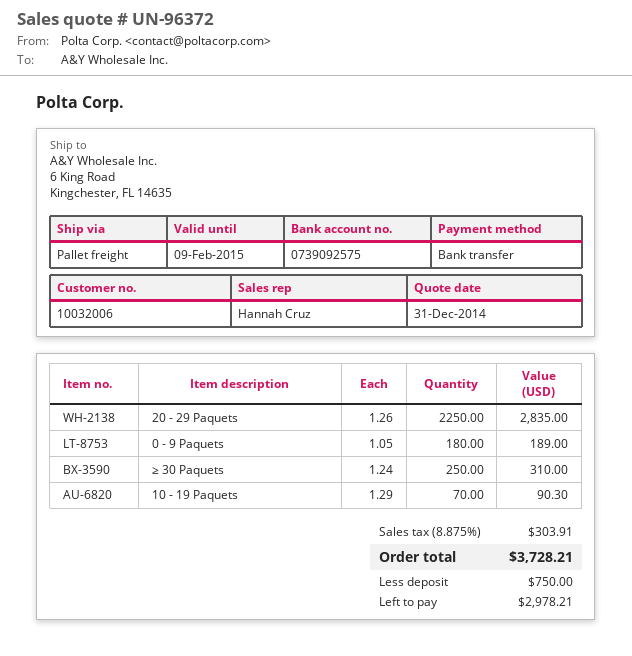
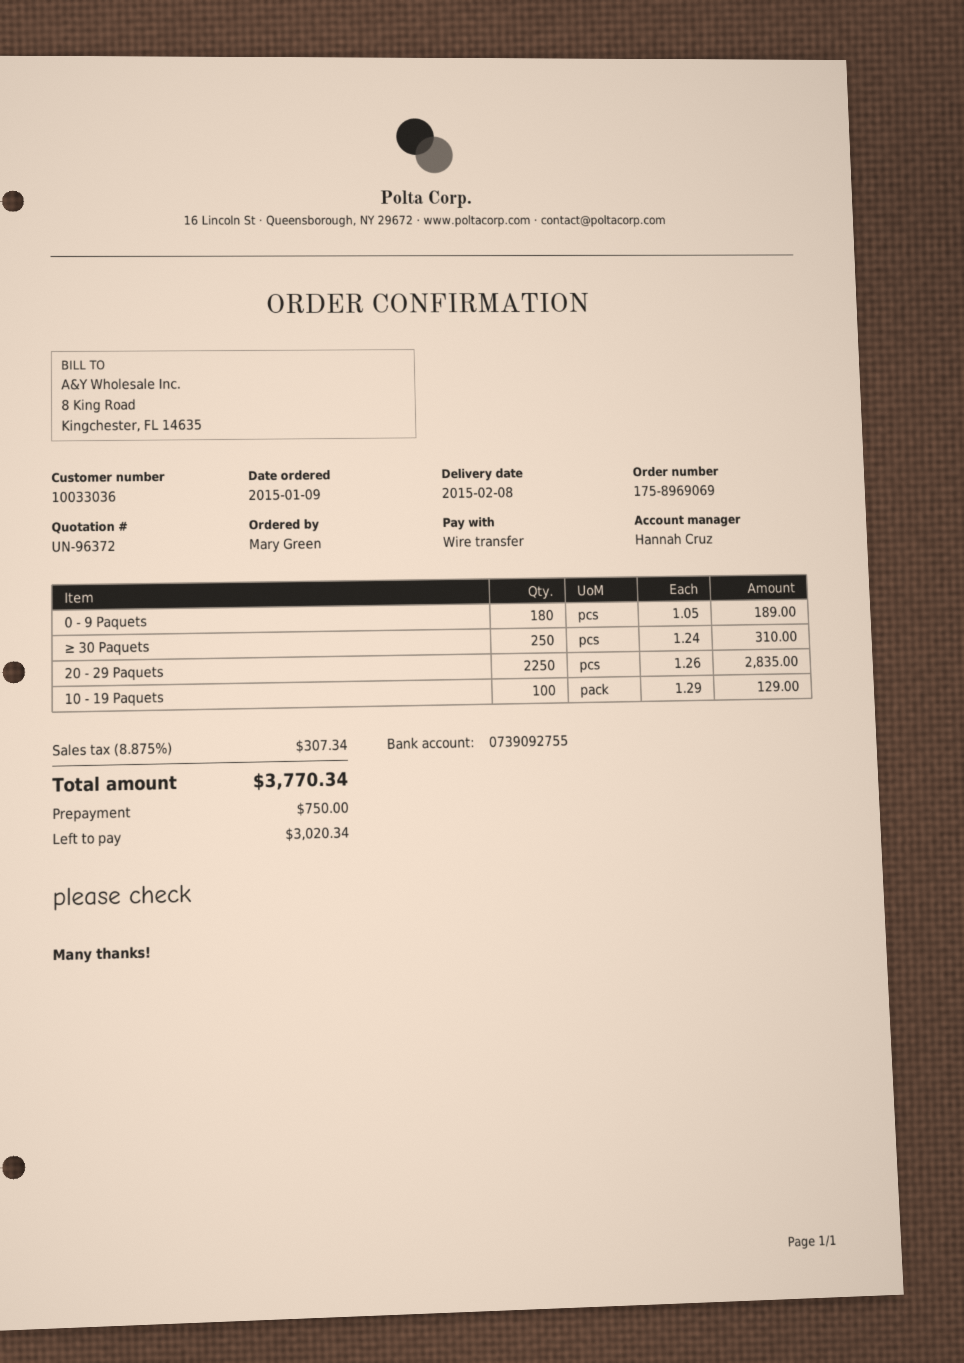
customer number: 10032006 -> 10033036
bank account: 0739092575 -> 0739092755
10 - 19 Paquets: 70 x 1.29 = 90.30 -> 100 x 1.29 = 129.00
tax: 8.875% = 303.91 -> 8.875% = 307.34
total: 3728.21 -> 3770.34
balance: 2978.21 -> 3020.34

